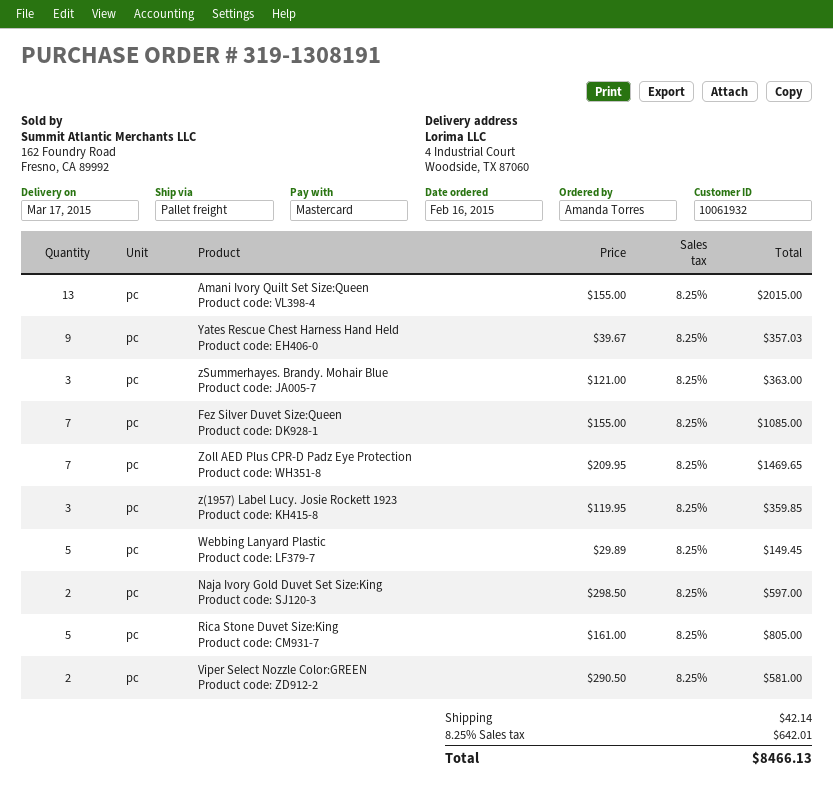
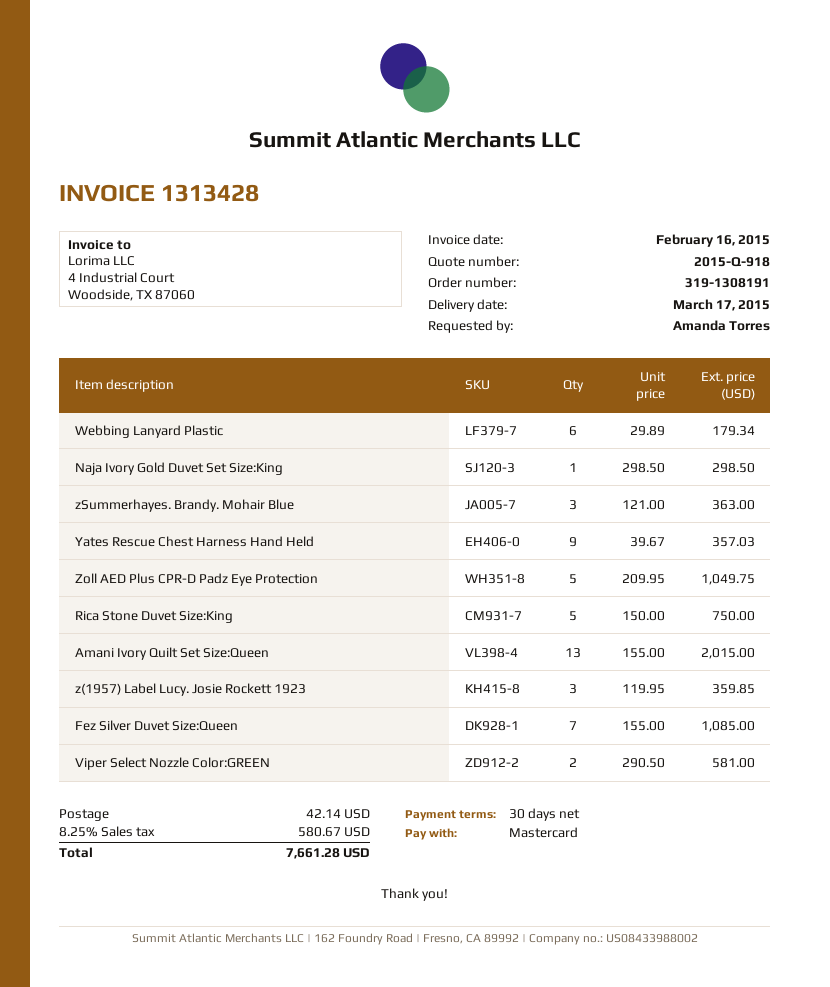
Zoll AED Plus CPR-D Padz Eye Protection: 7 x 209.95 = 1469.65 -> 5 x 209.95 = 1049.75
Webbing Lanyard Plastic: 5 x 29.89 = 149.45 -> 6 x 29.89 = 179.34
Naja Ivory Gold Duvet Set Size:King: 2 x 298.50 = 597.00 -> 1 x 298.50 = 298.50
Rica Stone Duvet Size:King: 5 x 161.00 = 805.00 -> 5 x 150.00 = 750.00
tax: 8.25% = 642.01 -> 8.25% = 580.67
total: 8466.13 -> 7661.28

